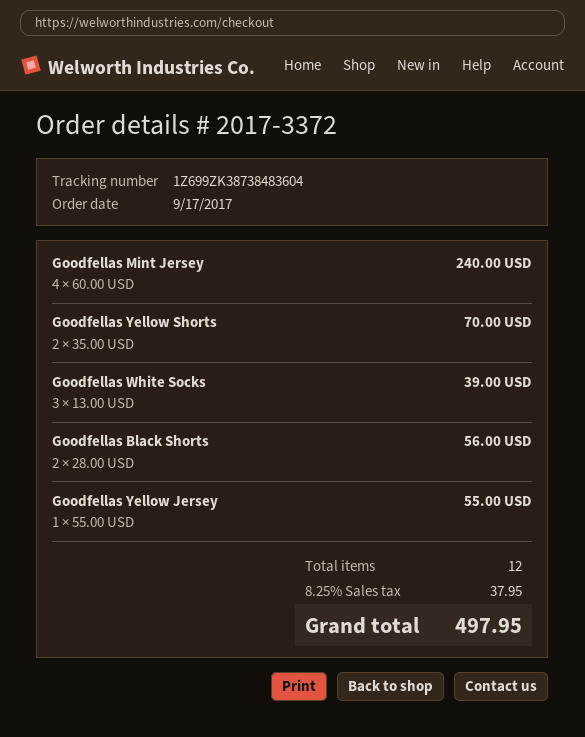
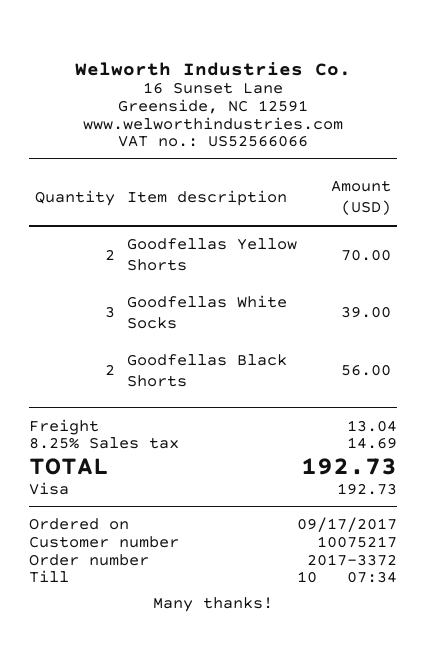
Goodfellas Mint Jersey: 4 for 240.00 -> none
Goodfellas Yellow Jersey: 1 for 55.00 -> none
shipping: none -> 13.04
tax: 8.25% = 37.95 -> 8.25% = 14.69
total: 497.95 -> 192.73

